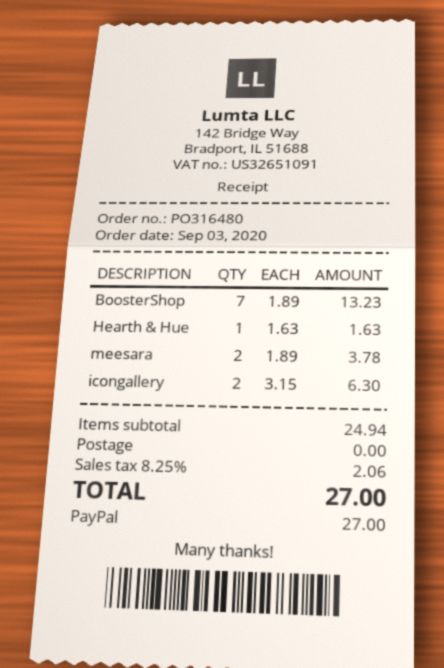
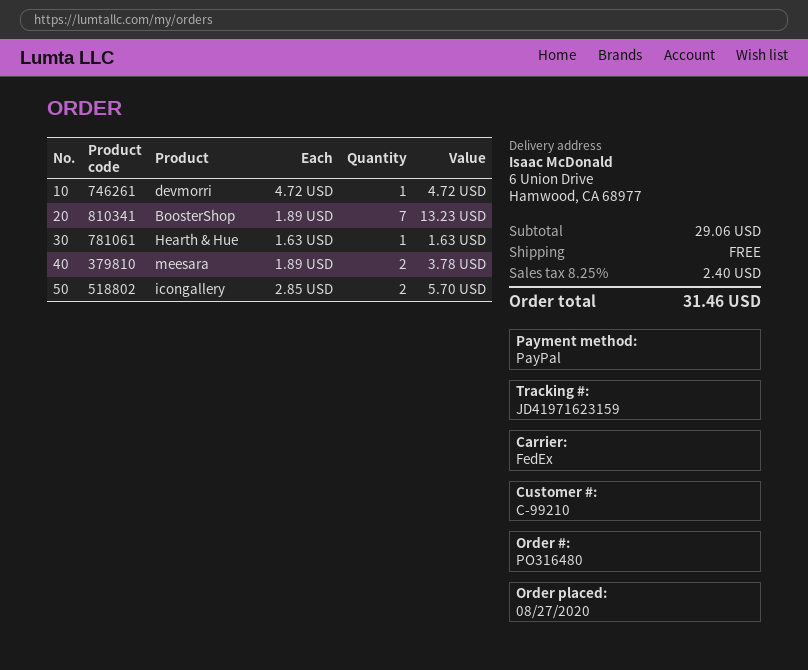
order date: 2020-09-03 -> 2020-08-27
icongallery: 2 x 3.15 = 6.30 -> 2 x 2.85 = 5.70
devmorri: none -> 1 x 4.72 = 4.72
subtotal: 24.94 -> 29.06
tax: 8.25% = 2.06 -> 8.25% = 2.40
total: 27.00 -> 31.46

